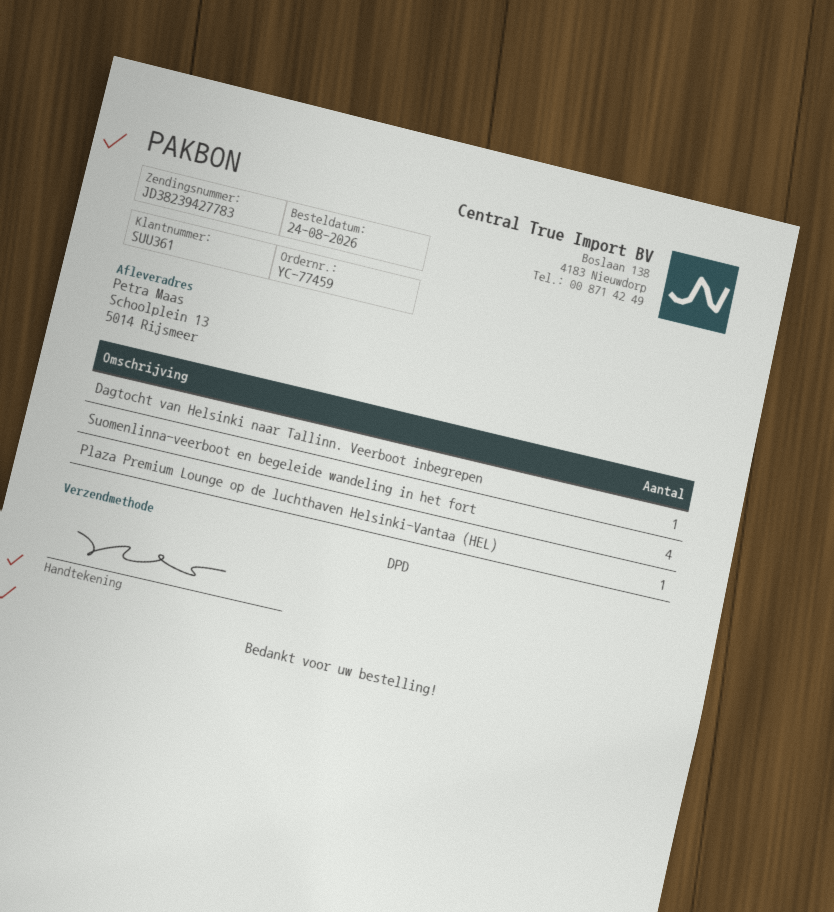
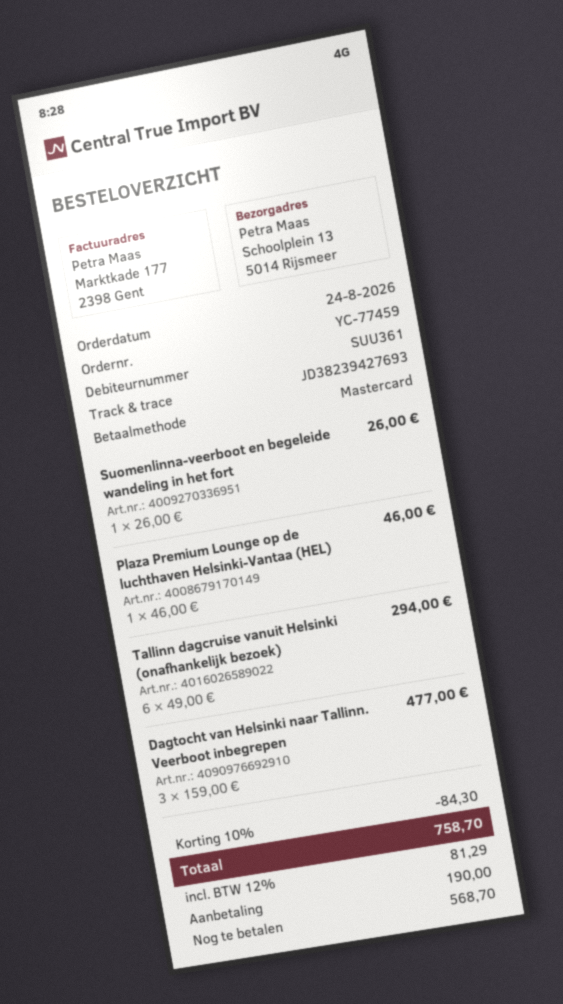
tracking number: JD38239427783 -> JD38239427693
Dagtocht van Helsinki naar Tallinn. Veerboot inbegrepen: 1 -> 3
Suomenlinna-veerboot en begeleide wandeling in het fort: 4 -> 1
Tallinn dagcruise vanuit Helsinki (onafhankelijk bezoek): none -> 6

